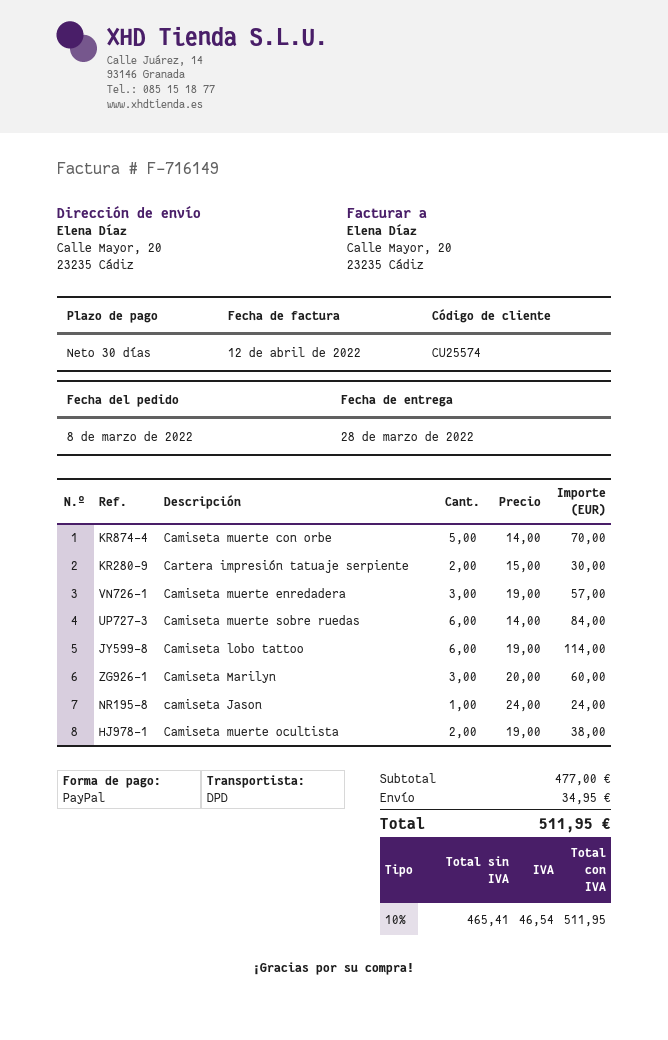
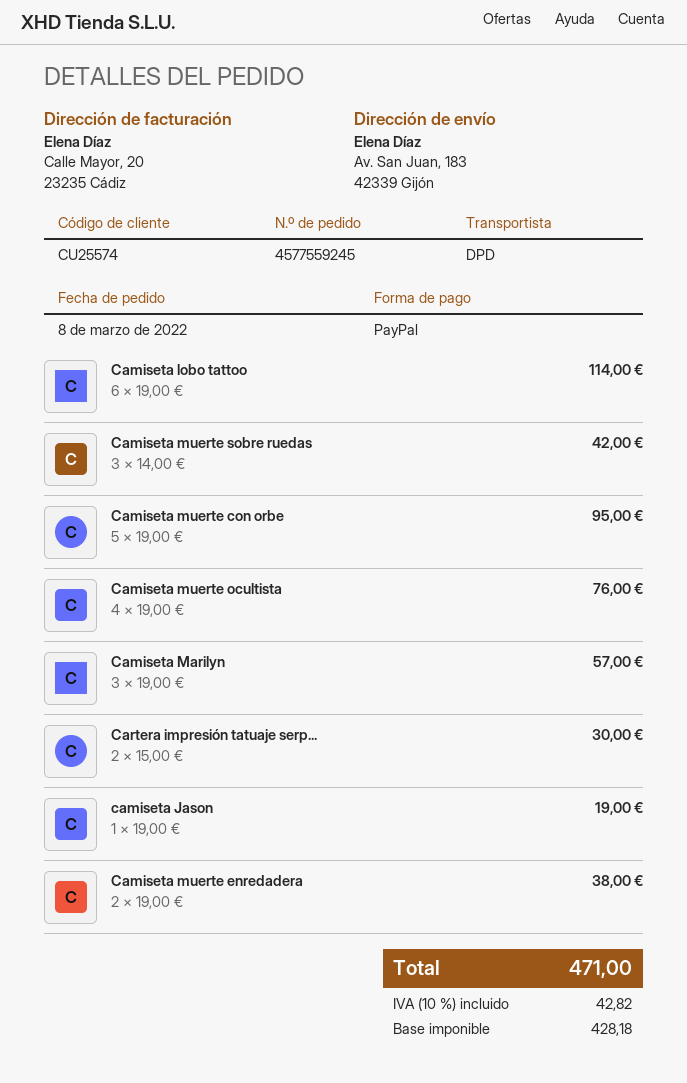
ship to: Calle Mayor, 20, 23235 Cádiz -> Av. San Juan, 183, 42339 Gijón
Camiseta muerte con orbe: 5 x 14.00 = 70.00 -> 5 x 19.00 = 95.00
Camiseta muerte enredadera: 3 x 19.00 = 57.00 -> 2 x 19.00 = 38.00
Camiseta muerte sobre ruedas: 6 x 14.00 = 84.00 -> 3 x 14.00 = 42.00
Camiseta Marilyn: 3 x 20.00 = 60.00 -> 3 x 19.00 = 57.00
camiseta Jason: 1 x 24.00 = 24.00 -> 1 x 19.00 = 19.00
Camiseta muerte ocultista: 2 x 19.00 = 38.00 -> 4 x 19.00 = 76.00
shipping: 34.95 -> none
net: 465.41 -> 428.18
tax: 10% = 46.54 -> 10% = 42.82
total: 511.95 -> 471.00

